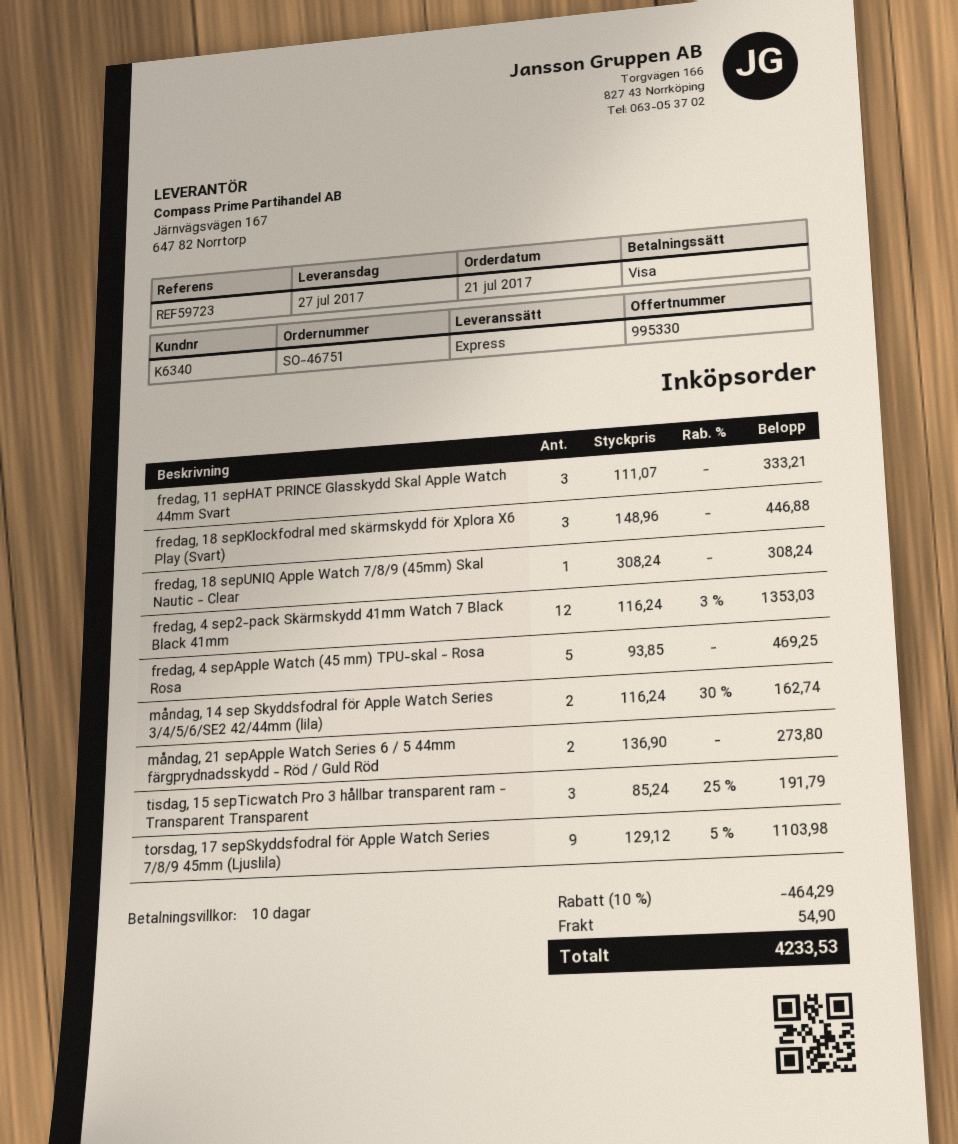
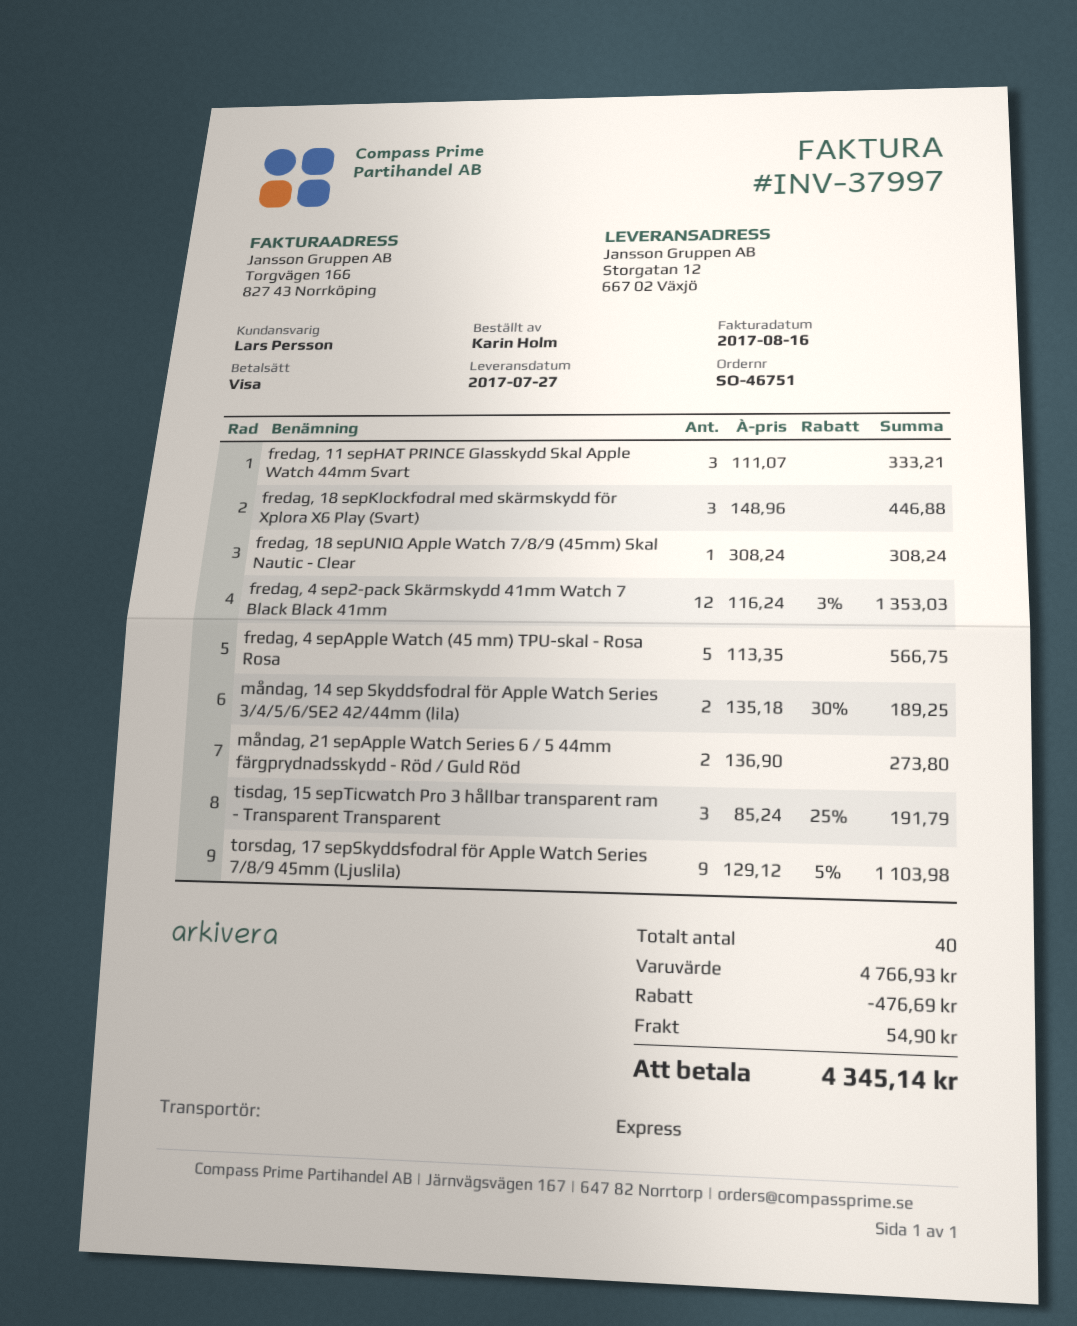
fredag, 4 sepApple Watch (45 mm) TPU-skal - Rosa Rosa: 5 x 93.85 = 469.25 -> 5 x 113.35 = 566.75
måndag, 14 sep Skyddsfodral för Apple Watch Series 3/4/5/6/SE2 42/44mm (lila): 2 x 116.24 - 30% = 162.74 -> 2 x 135.18 - 30% = 189.25
discount: 464.29 -> 476.69
total: 4233.53 -> 4345.14

